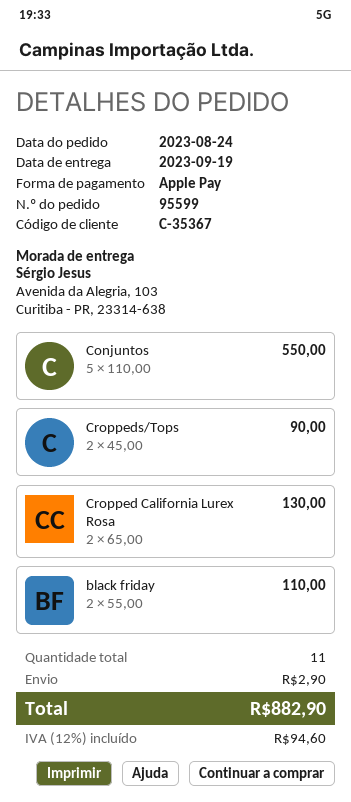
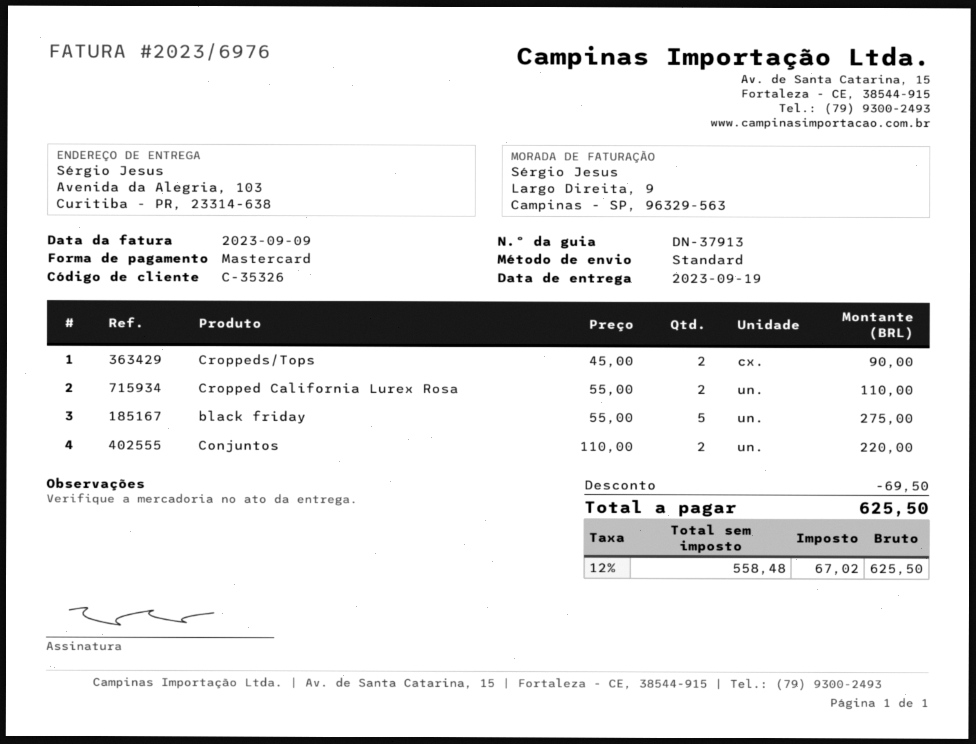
customer number: C-35367 -> C-35326
payment method: Apple Pay -> Mastercard
Conjuntos: 5 x 110.00 = 550.00 -> 2 x 110.00 = 220.00
Cropped California Lurex Rosa: 2 x 65.00 = 130.00 -> 2 x 55.00 = 110.00
black friday: 2 x 55.00 = 110.00 -> 5 x 55.00 = 275.00
discount: none -> 69.50
shipping: 2.90 -> none
tax: 12% = 94.60 -> 12% = 67.02
total: 882.90 -> 625.50

